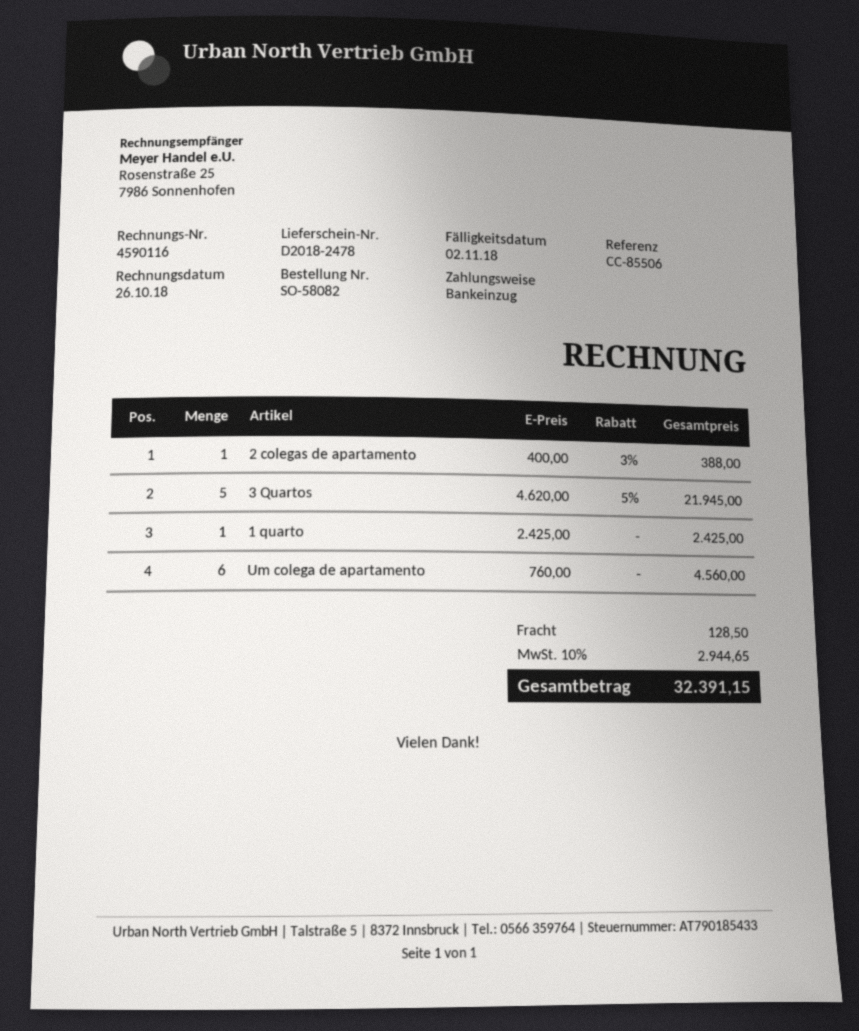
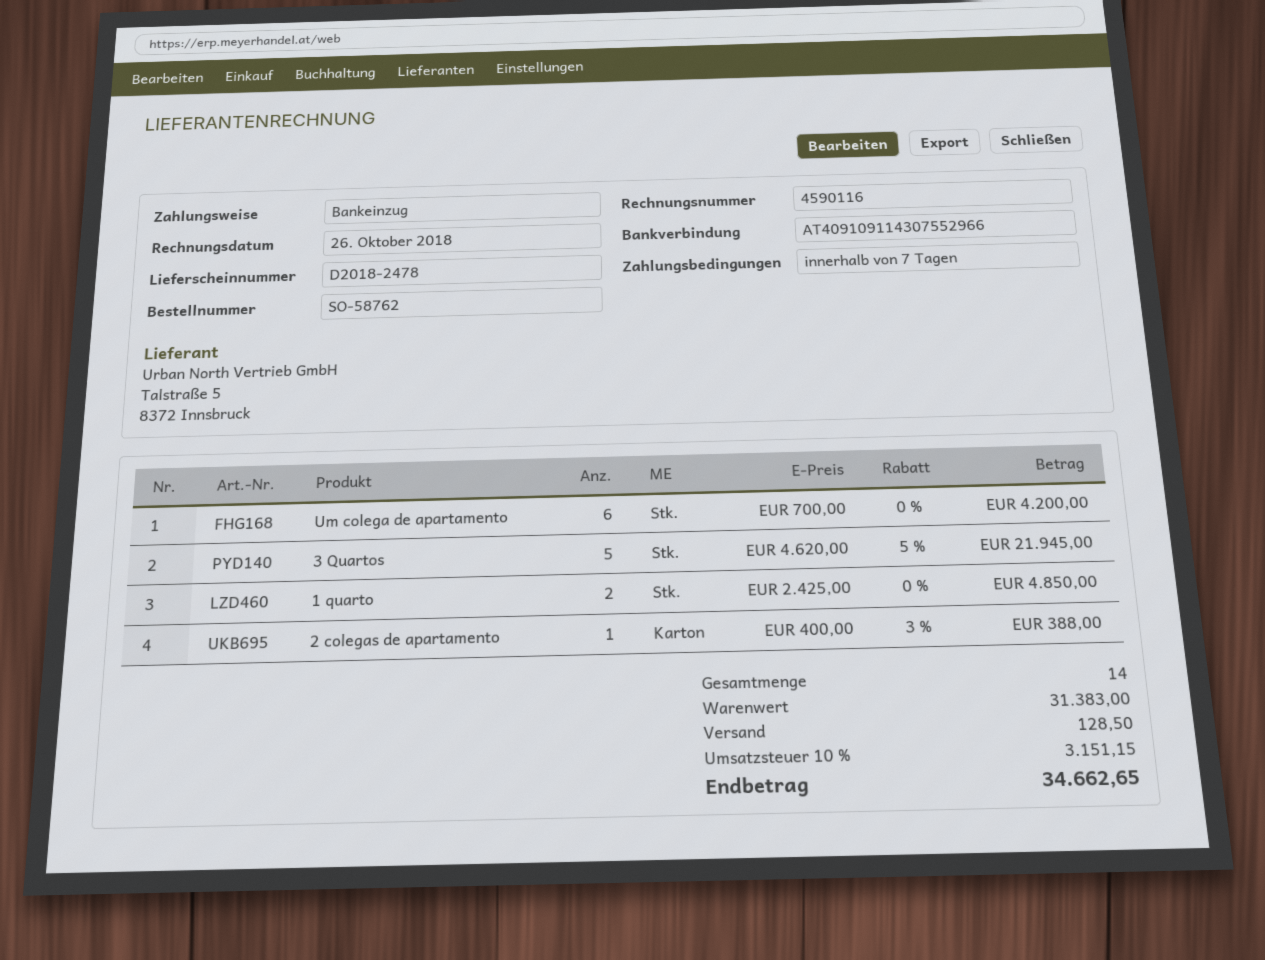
order number: SO-58082 -> SO-58762
1 quarto: 1 x 2425.00 = 2425.00 -> 2 x 2425.00 = 4850.00
Um colega de apartamento: 6 x 760.00 = 4560.00 -> 6 x 700.00 = 4200.00
tax: 10% = 2944.65 -> 10% = 3151.15
total: 32391.15 -> 34662.65

